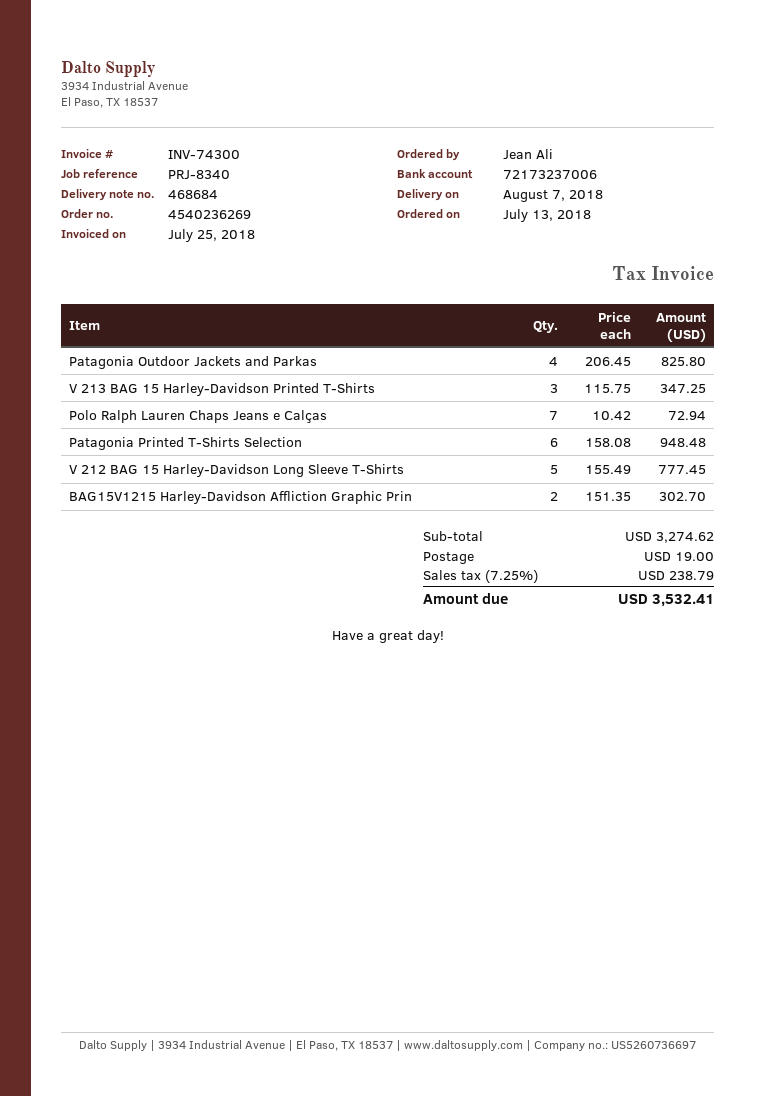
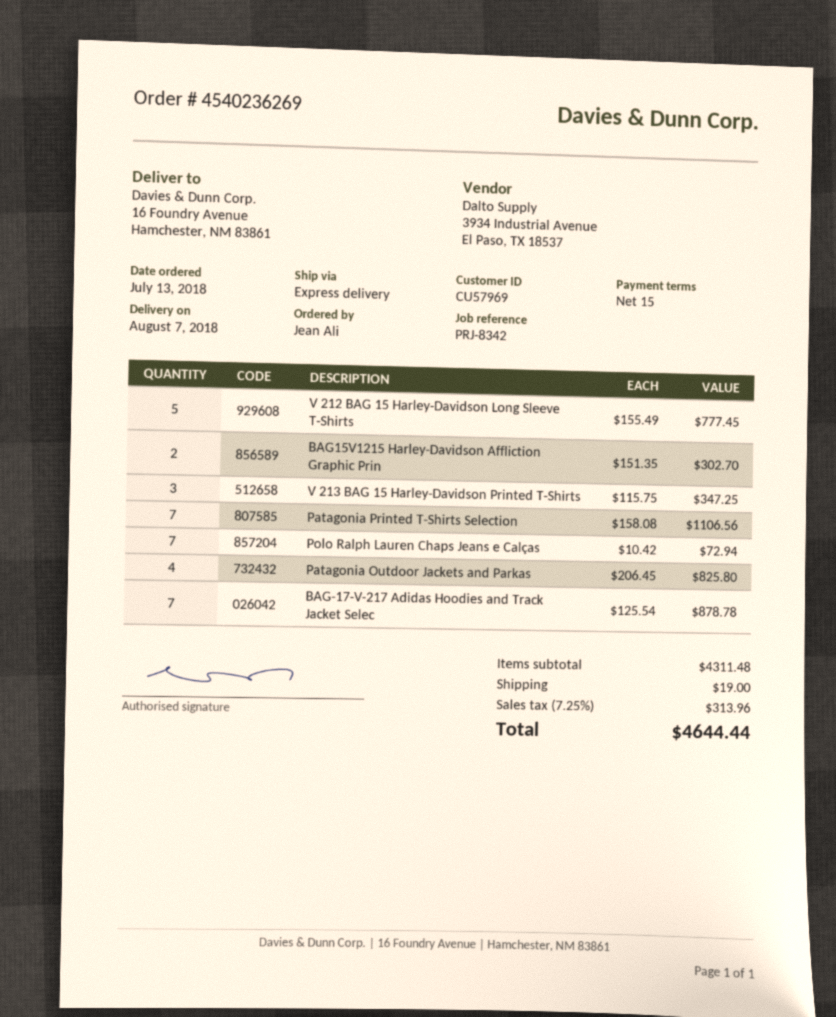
reference: PRJ-8340 -> PRJ-8342
Patagonia Printed T-Shirts Selection: 6 x 158.08 = 948.48 -> 7 x 158.08 = 1106.56
BAG-17-V-217 Adidas Hoodies and Track Jacket Selec: none -> 7 x 125.54 = 878.78
subtotal: 3274.62 -> 4311.48
tax: 7.25% = 238.79 -> 7.25% = 313.96
total: 3532.41 -> 4644.44

